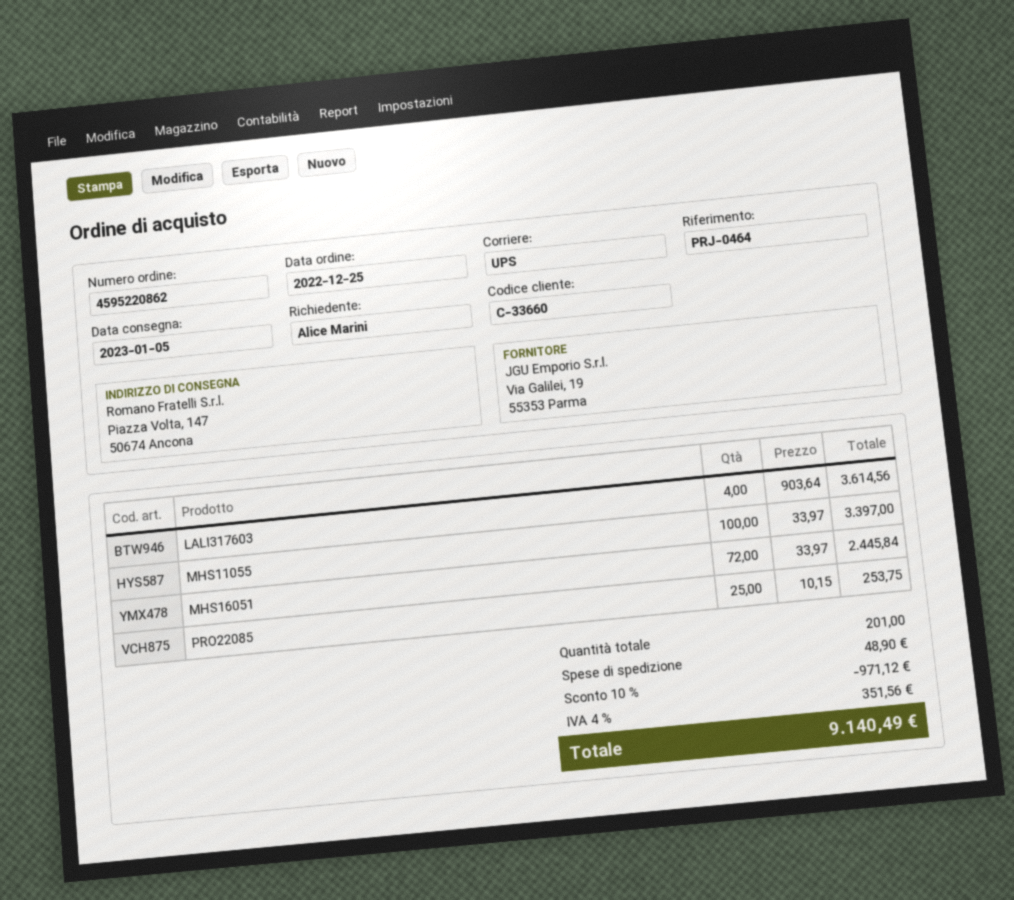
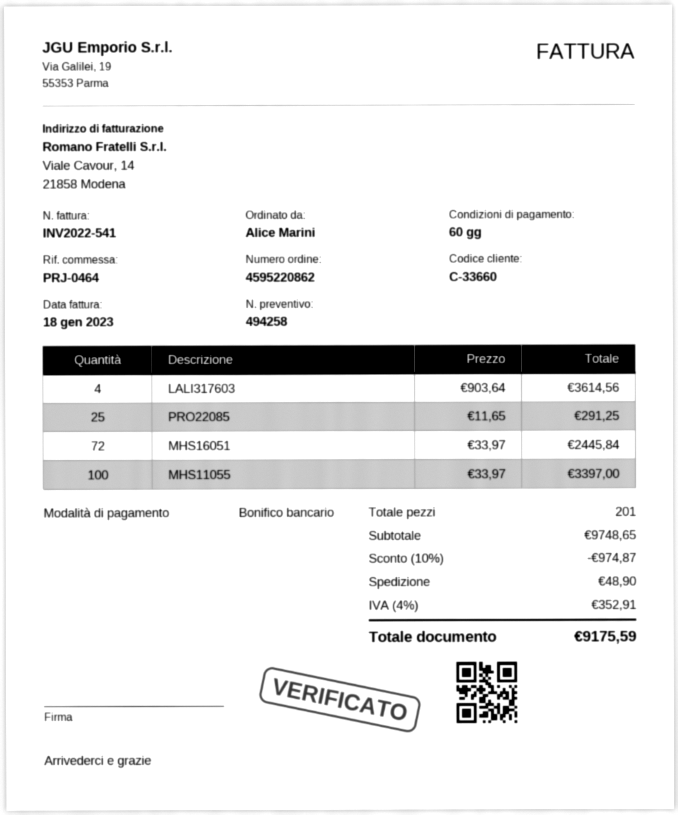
PRO22085: 25 x 10.15 = 253.75 -> 25 x 11.65 = 291.25
discount: 10% = 971.12 -> 10% = 974.87
tax: 4% = 351.56 -> 4% = 352.91
total: 9140.49 -> 9175.59

